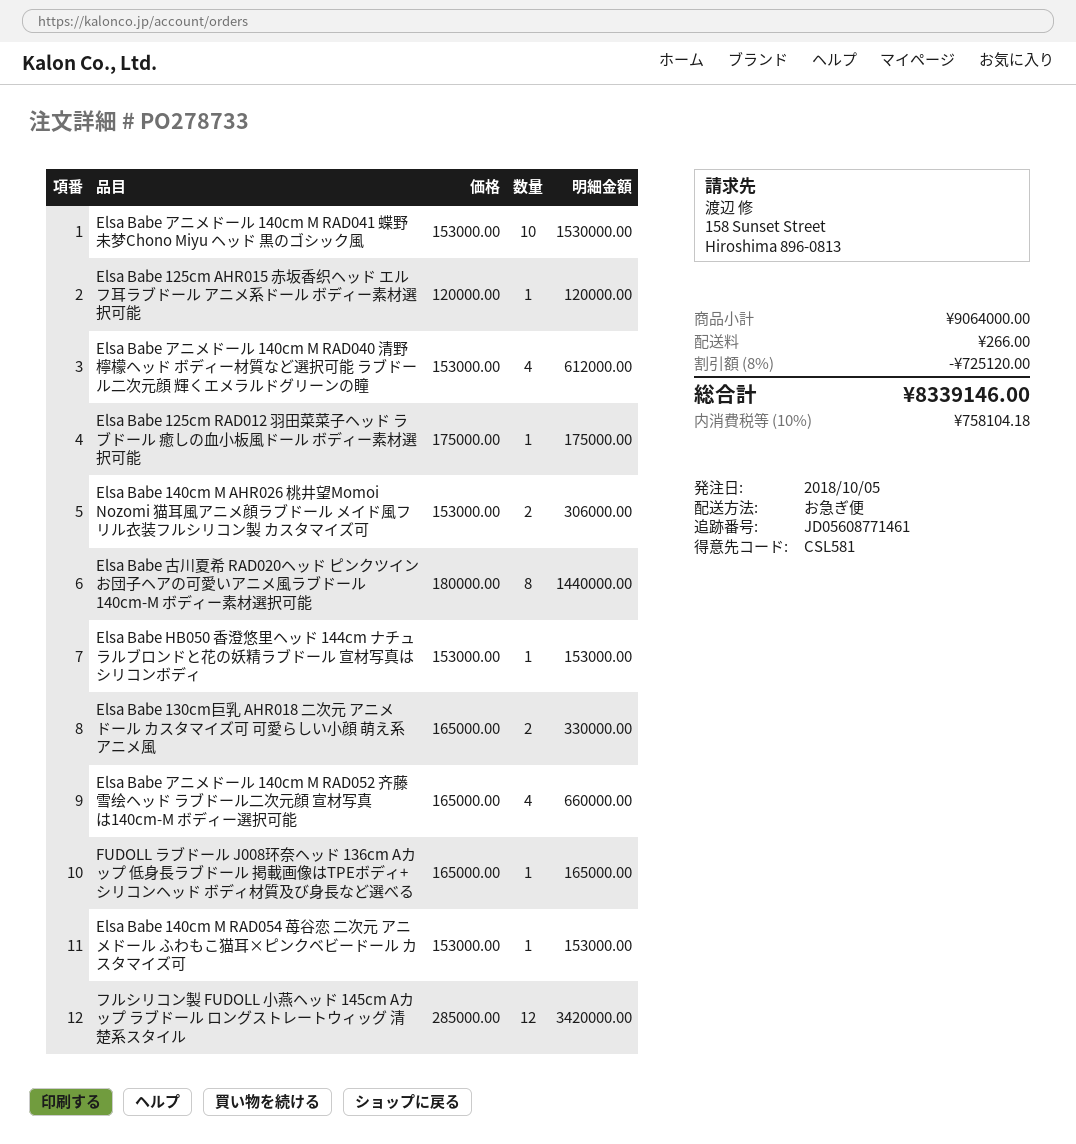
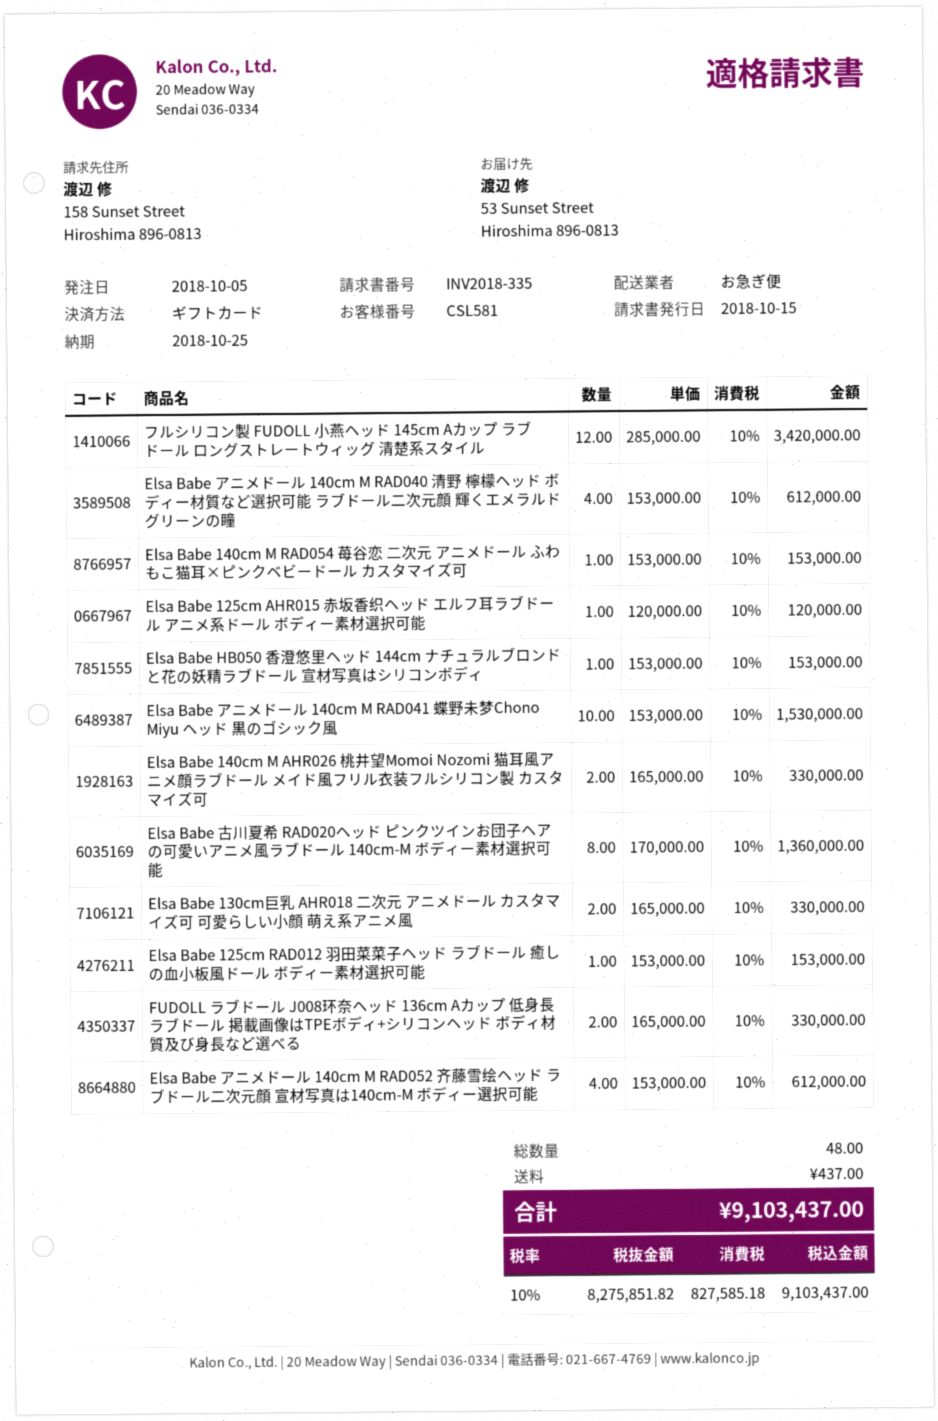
Elsa Babe 125cm RAD012 羽田菜菜子ヘッド ラブドール 癒しの血小板風ドール ボディー素材選択可能: 1 x 175000.00 = 175000.00 -> 1 x 153000.00 = 153000.00
Elsa Babe 140cm M AHR026 桃井望Momoi Nozomi 猫耳風アニメ顔ラブドール メイド風フリル衣装フルシリコン製 カスタマイズ可: 2 x 153000.00 = 306000.00 -> 2 x 165000.00 = 330000.00
Elsa Babe 古川夏希 RAD020ヘッド ピンクツインお団子ヘアの可愛いアニメ風ラブドール 140cm-M ボディー素材選択可能: 8 x 180000.00 = 1440000.00 -> 8 x 170000.00 = 1360000.00
Elsa Babe アニメドール 140cm M RAD052 齐藤雪绘ヘッド ラブドール二次元顔 宣材写真は140cm-M ボディー選択可能: 4 x 165000.00 = 660000.00 -> 4 x 153000.00 = 612000.00
FUDOLL ラブドール J008环奈ヘッド 136cm Aカップ 低身長ラブドール 掲載画像はTPEボディ+シリコンヘッド ボディ材質及び身長など選べる: 1 x 165000.00 = 165000.00 -> 2 x 165000.00 = 330000.00
discount: 8% = 725120.00 -> none
shipping: 266.00 -> 437.00
tax: 10% = 758104.18 -> 10% = 827585.18
total: 8339146.00 -> 9103437.00

